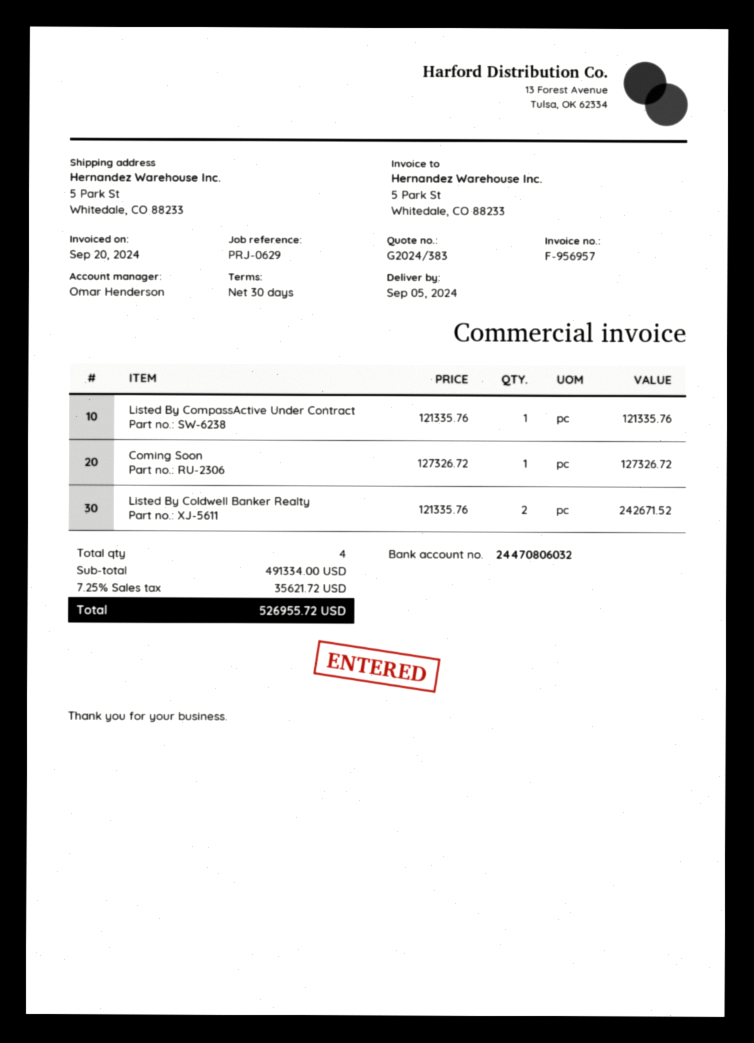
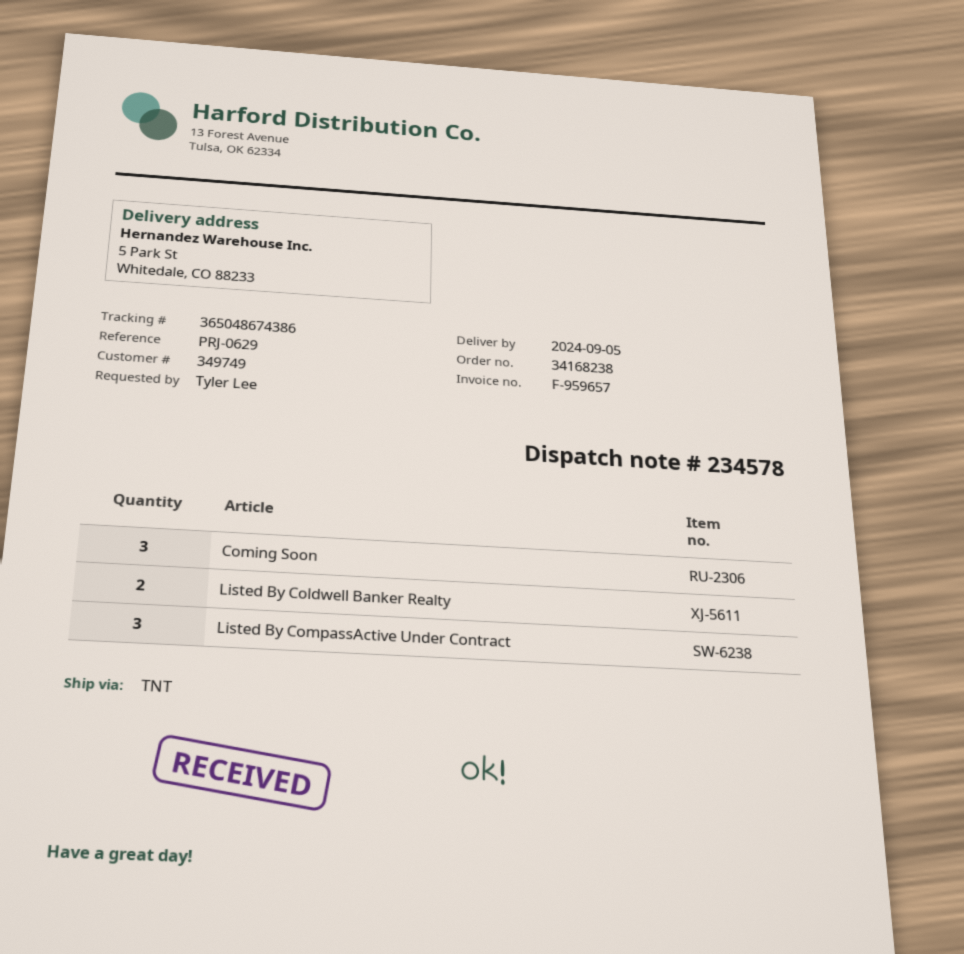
invoice number: F-956957 -> F-959657
Listed By CompassActive Under Contract: 1 -> 3
Coming Soon: 1 -> 3

